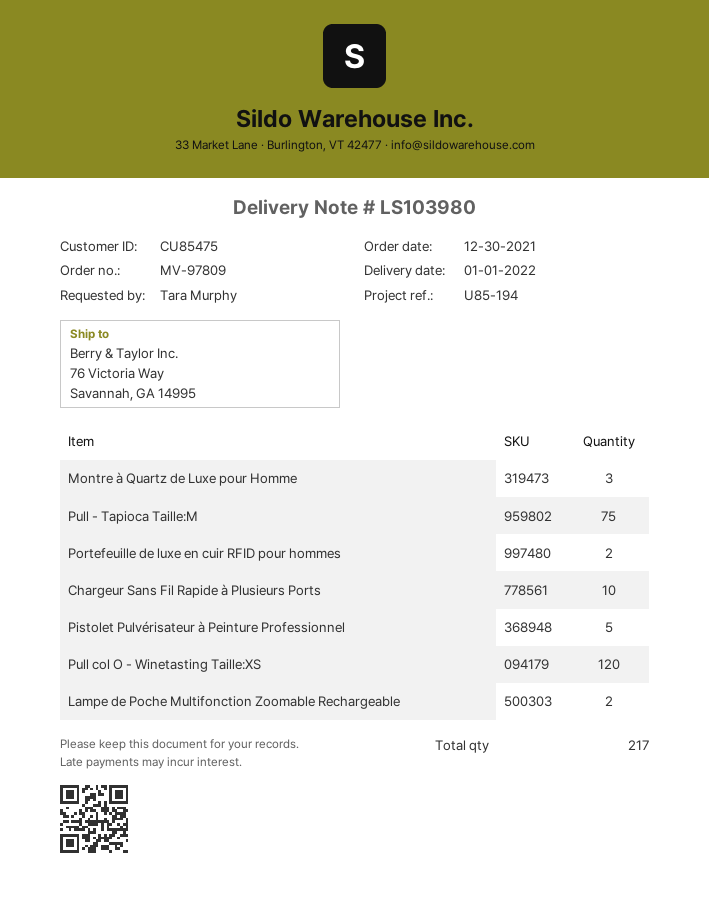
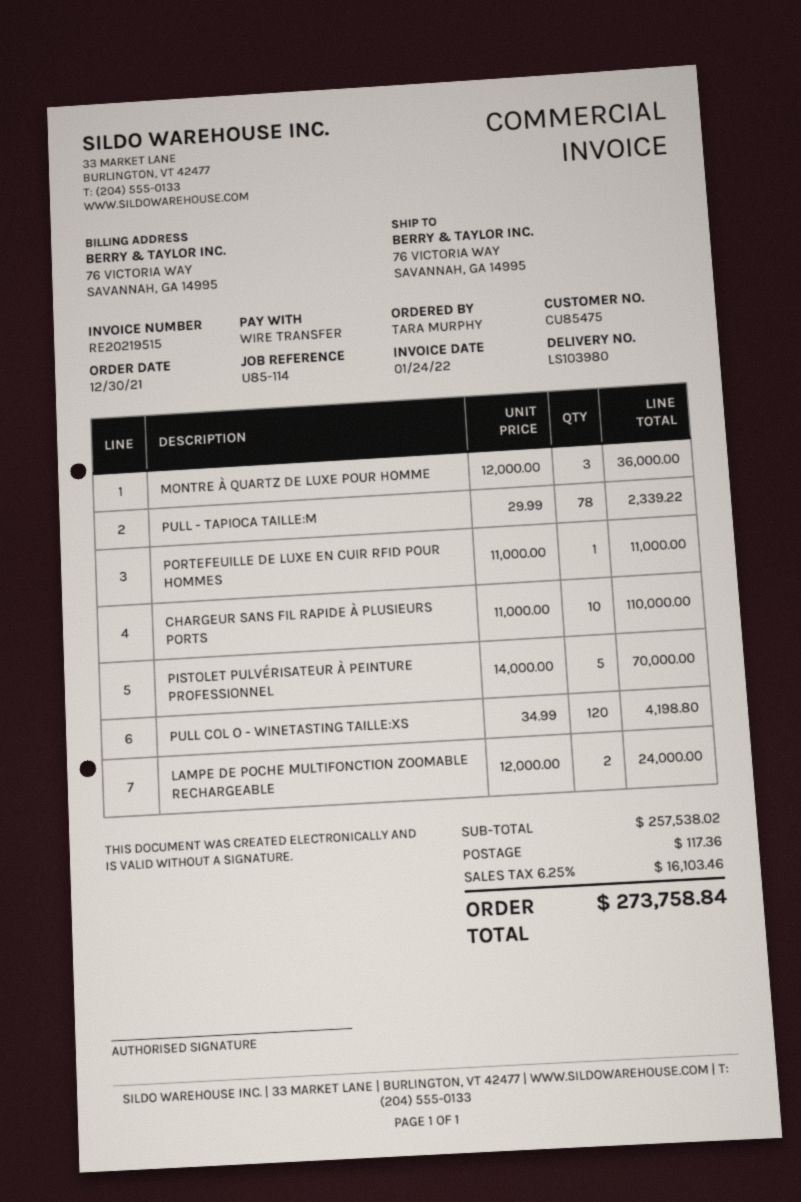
reference: U85-194 -> U85-114
Pull - Tapioca Taille:M: 75 -> 78
Portefeuille de luxe en cuir RFID pour hommes: 2 -> 1

